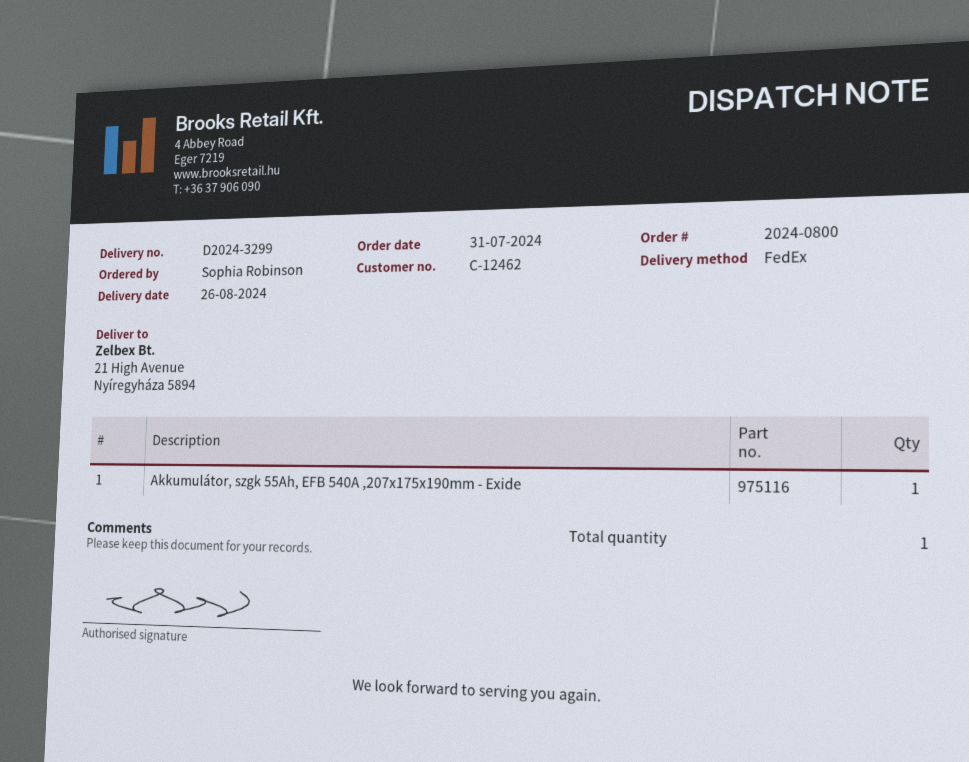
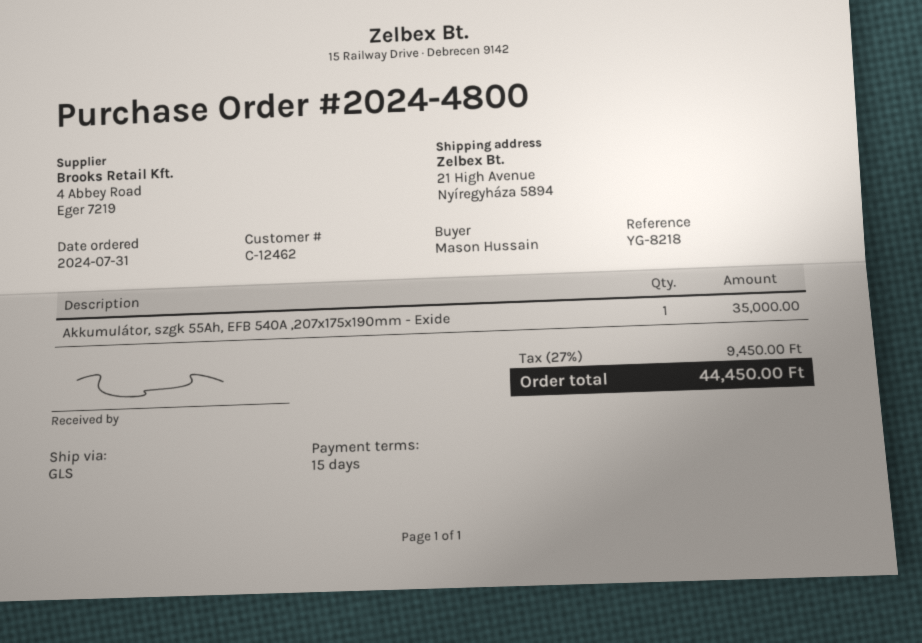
order number: 2024-0800 -> 2024-4800
ordered by: Sophia Robinson -> Mason Hussain
shipping method: FedEx -> GLS

